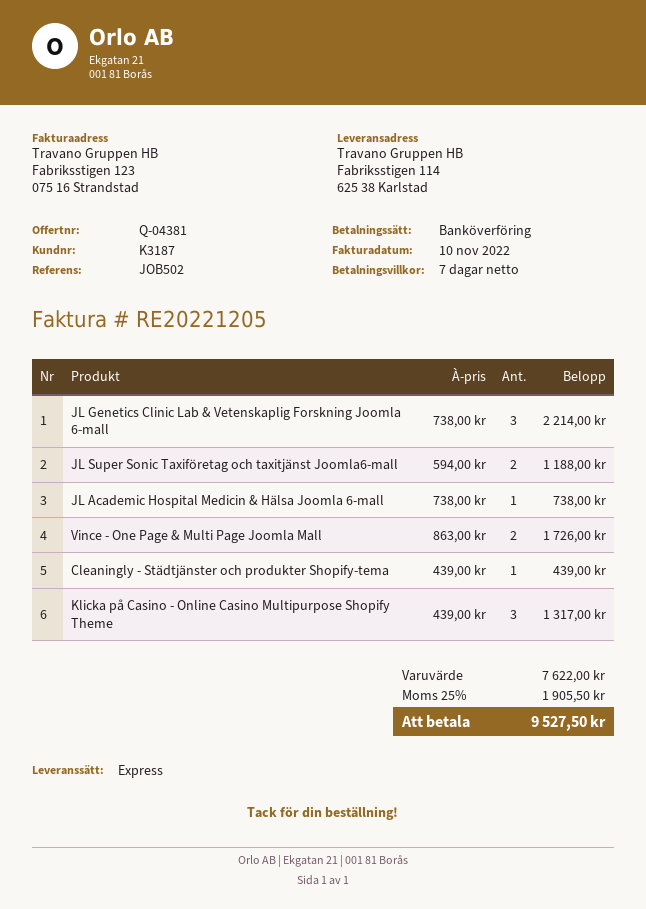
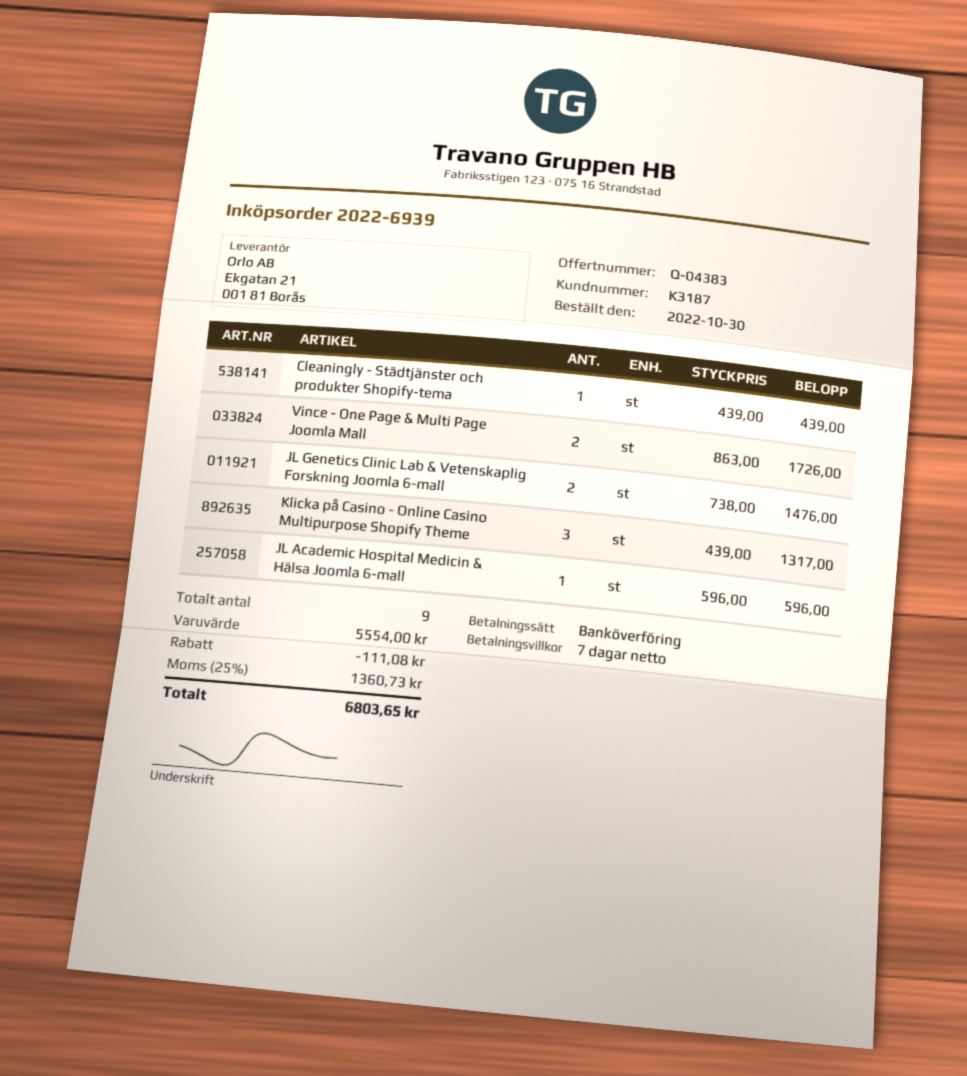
quote number: Q-04381 -> Q-04383
JL Genetics Clinic Lab & Vetenskaplig Forskning Joomla 6-mall: 3 x 738.00 = 2214.00 -> 2 x 738.00 = 1476.00
JL Super Sonic Taxiföretag och taxitjänst Joomla6-mall: 2 x 594.00 = 1188.00 -> none
JL Academic Hospital Medicin & Hälsa Joomla 6-mall: 1 x 738.00 = 738.00 -> 1 x 596.00 = 596.00
subtotal: 7622.00 -> 5554.00
discount: none -> 111.08
tax: 25% = 1905.50 -> 25% = 1360.73
total: 9527.50 -> 6803.65

